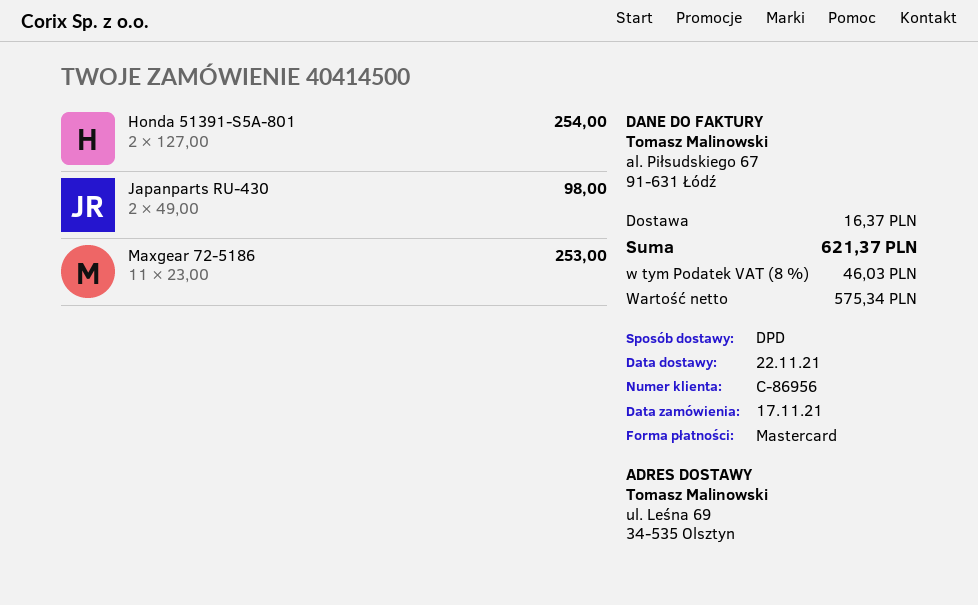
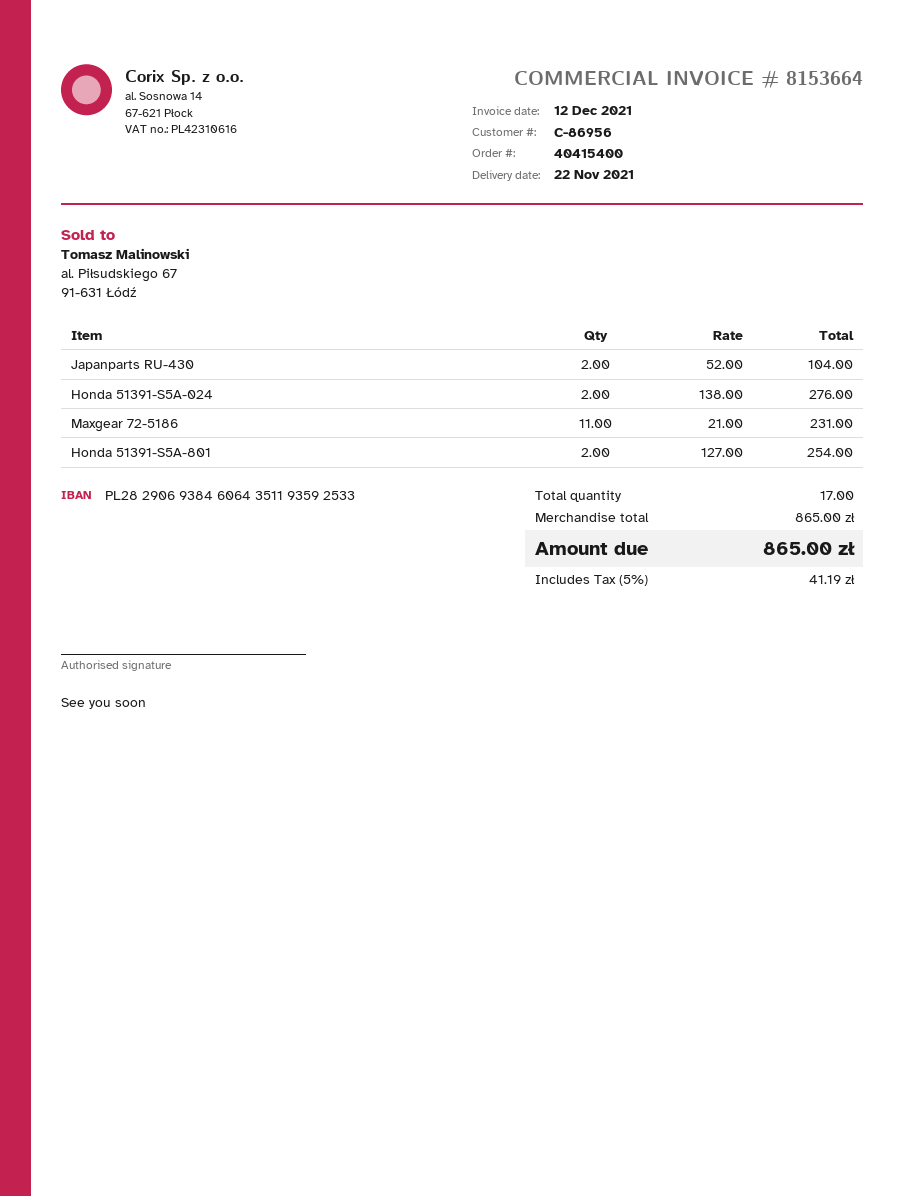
order number: 40414500 -> 40415400
Japanparts RU-430: 2 x 49.00 = 98.00 -> 2 x 52.00 = 104.00
Maxgear 72-5186: 11 x 23.00 = 253.00 -> 11 x 21.00 = 231.00
Honda 51391-S5A-024: none -> 2 x 138.00 = 276.00
shipping: 16.37 -> none
tax: 8% = 46.03 -> 5% = 41.19
total: 621.37 -> 865.00

